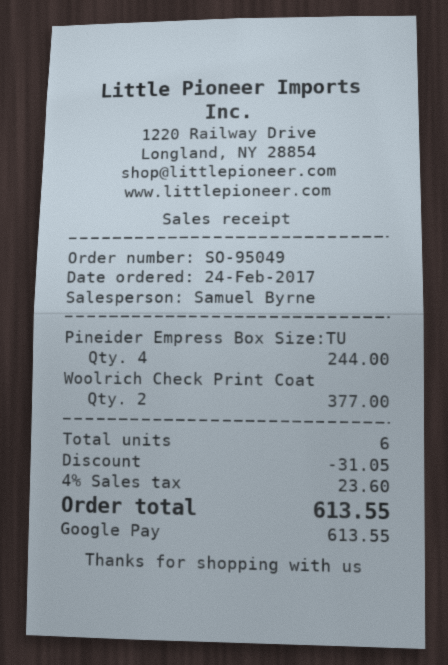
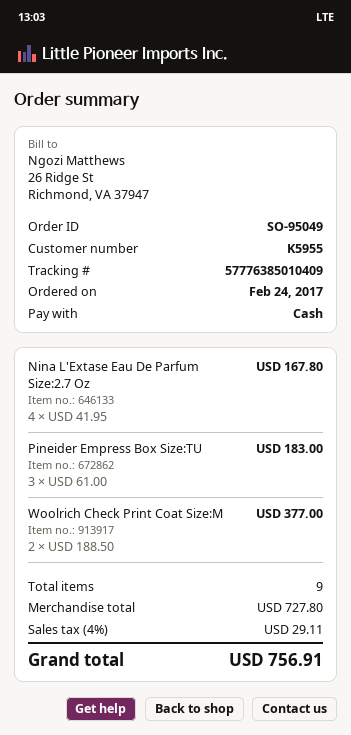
payment method: Google Pay -> cash
Pineider Empress Box Size:TU: 4 for 244.00 -> 3 for 183.00
Nina L'Extase Eau De Parfum Size:2.7 Oz: none -> 4 for 167.80
total quantity: 6 -> 9
discount: 31.05 -> none
tax: 4% = 23.60 -> 4% = 29.11
total: 613.55 -> 756.91

